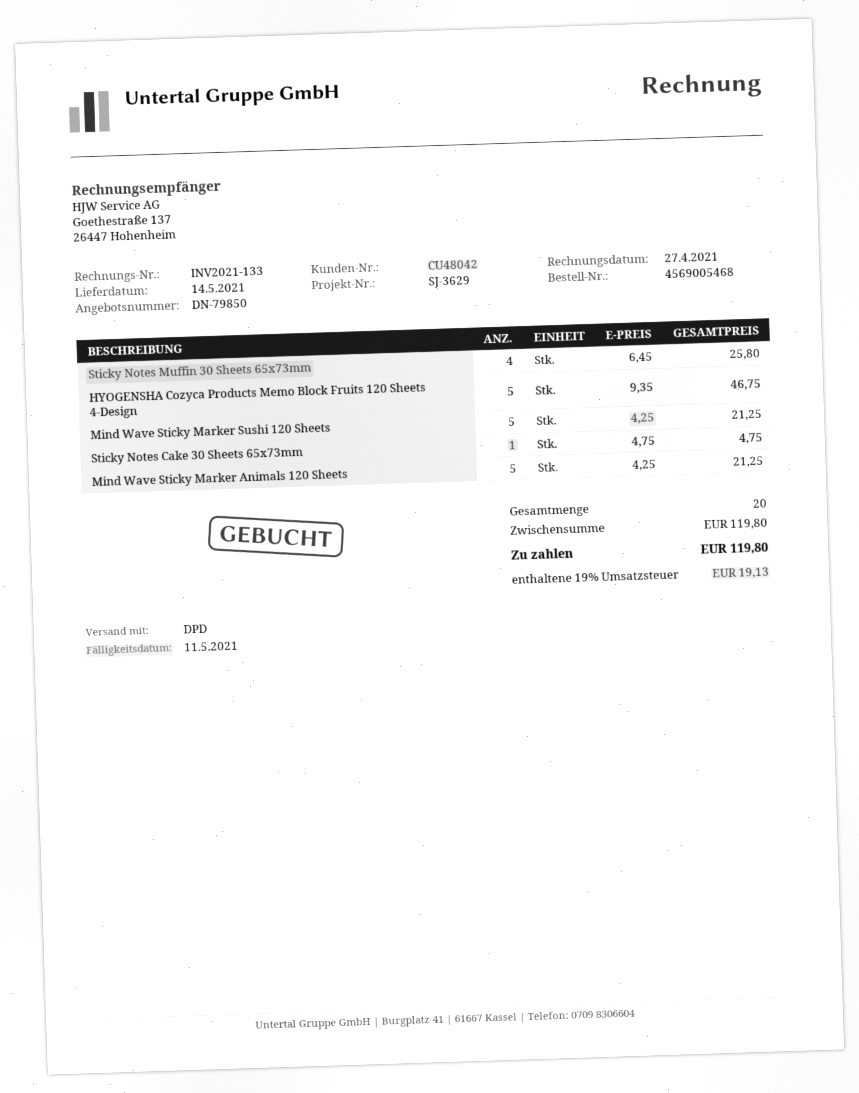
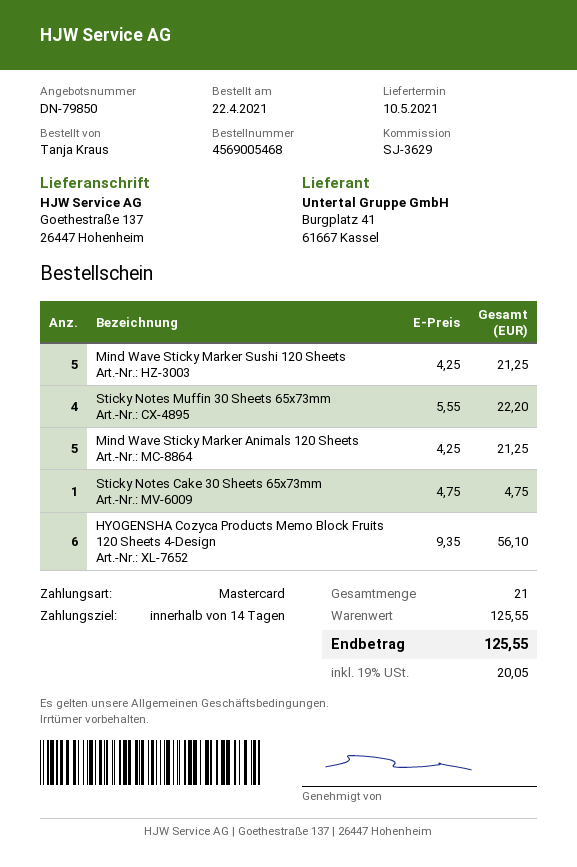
delivery date: 2021-05-14 -> 2021-05-10
Sticky Notes Muffin 30 Sheets 65x73mm: 4 x 6.45 = 25.80 -> 4 x 5.55 = 22.20
HYOGENSHA Cozyca Products Memo Block Fruits 120 Sheets 4-Design: 5 x 9.35 = 46.75 -> 6 x 9.35 = 56.10
total quantity: 20 -> 21
subtotal: 119.80 -> 125.55
tax: 19% = 19.13 -> 19% = 20.05
total: 119.80 -> 125.55

